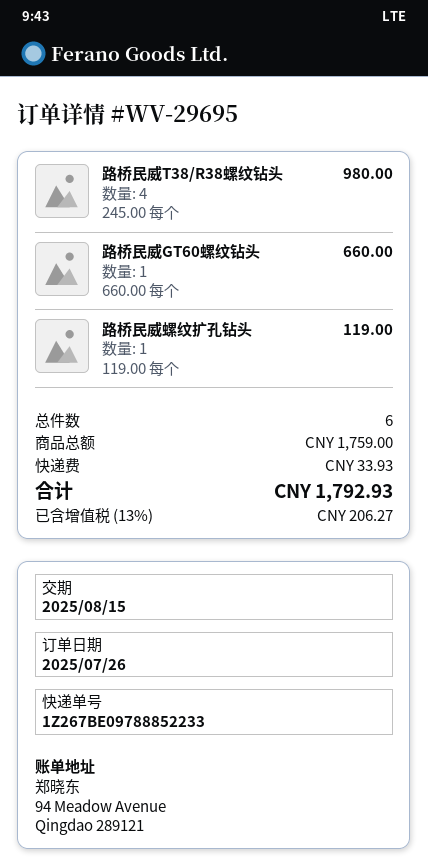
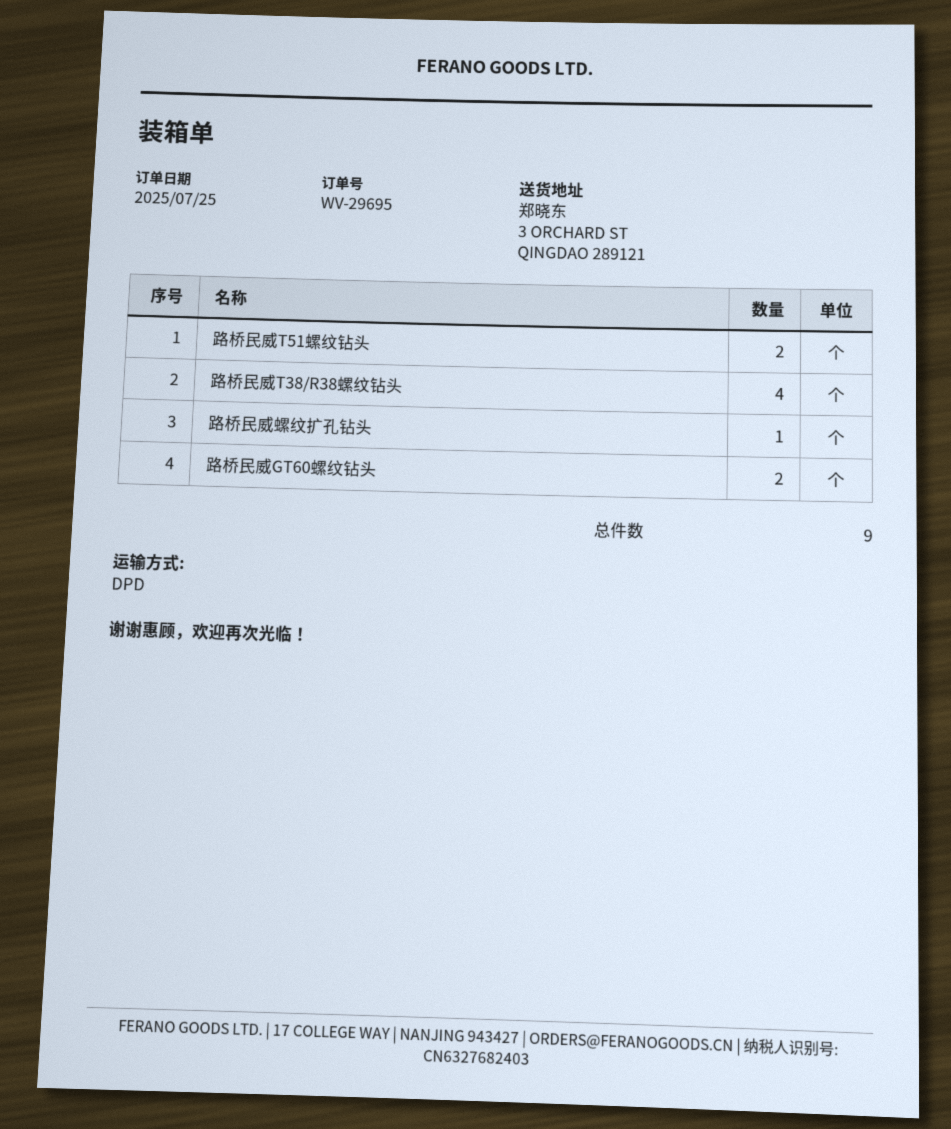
order date: 2025-07-26 -> 2025-07-25
路桥民威GT60螺纹钻头: 1 -> 2
路桥民威T51螺纹钻头: none -> 2
total quantity: 6 -> 9

